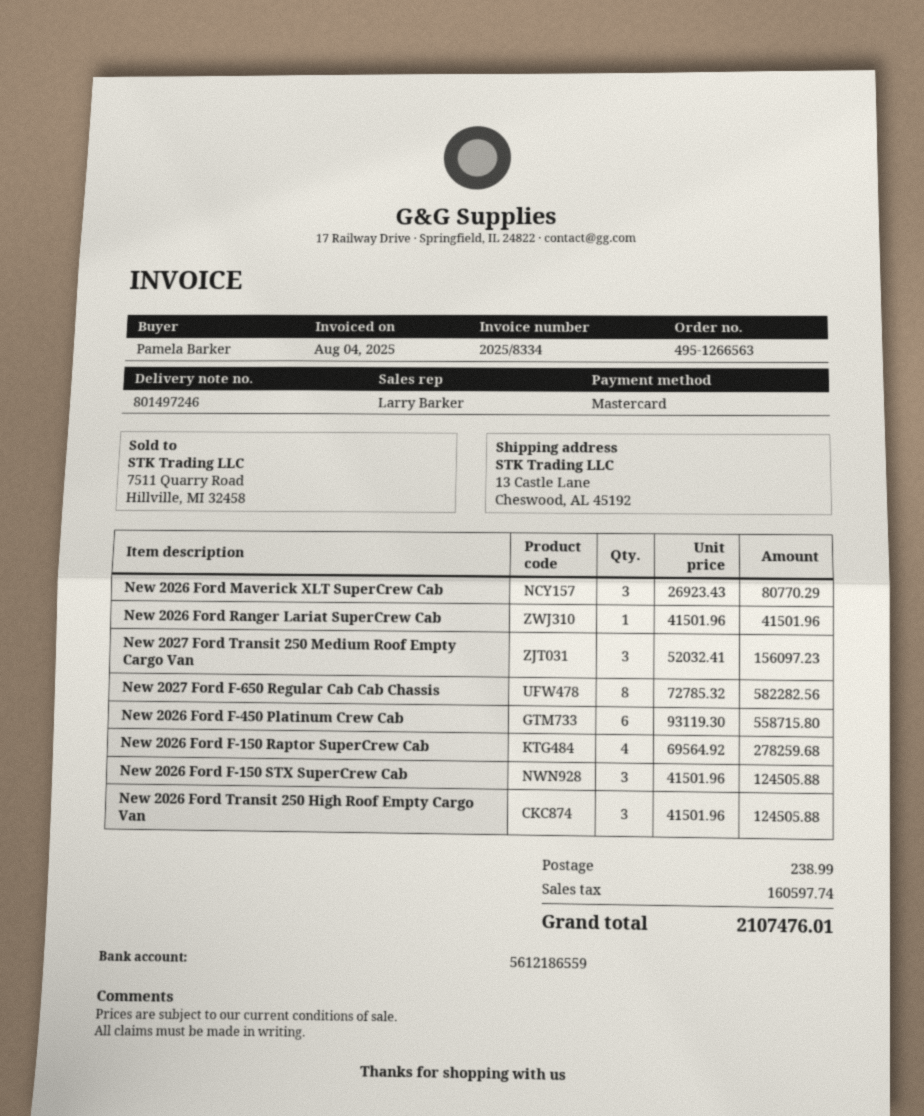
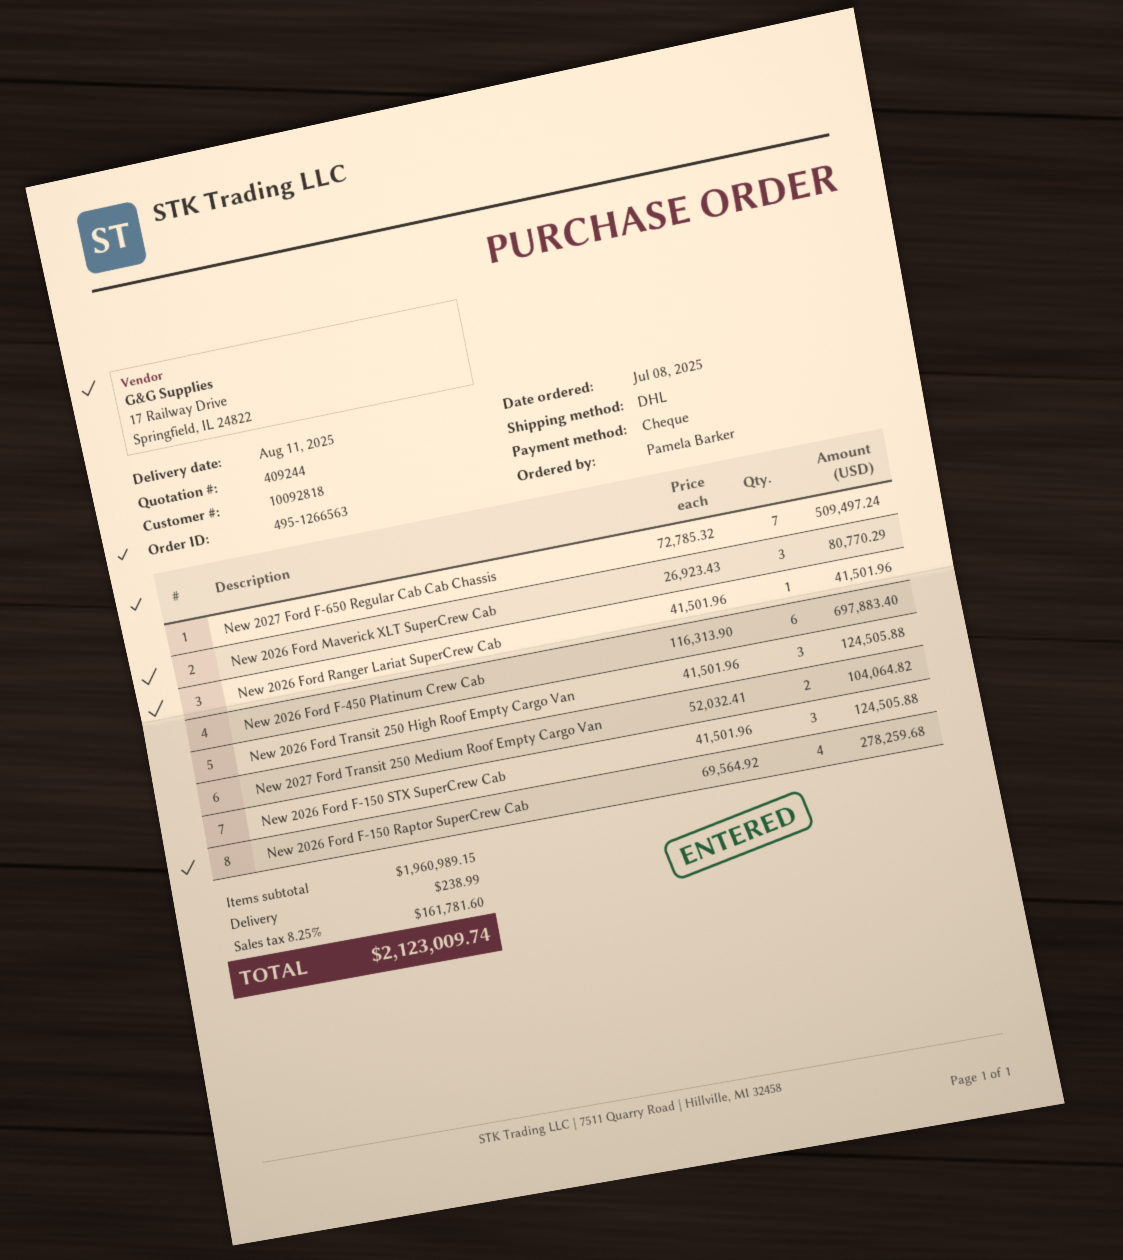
payment method: Mastercard -> cheque
New 2027 Ford Transit 250 Medium Roof Empty Cargo Van: 3 x 52032.41 = 156097.23 -> 2 x 52032.41 = 104064.82
New 2027 Ford F-650 Regular Cab Cab Chassis: 8 x 72785.32 = 582282.56 -> 7 x 72785.32 = 509497.24
New 2026 Ford F-450 Platinum Crew Cab: 6 x 93119.30 = 558715.80 -> 6 x 116313.90 = 697883.40
tax: 160597.74 -> 161781.60
total: 2107476.01 -> 2123009.74

